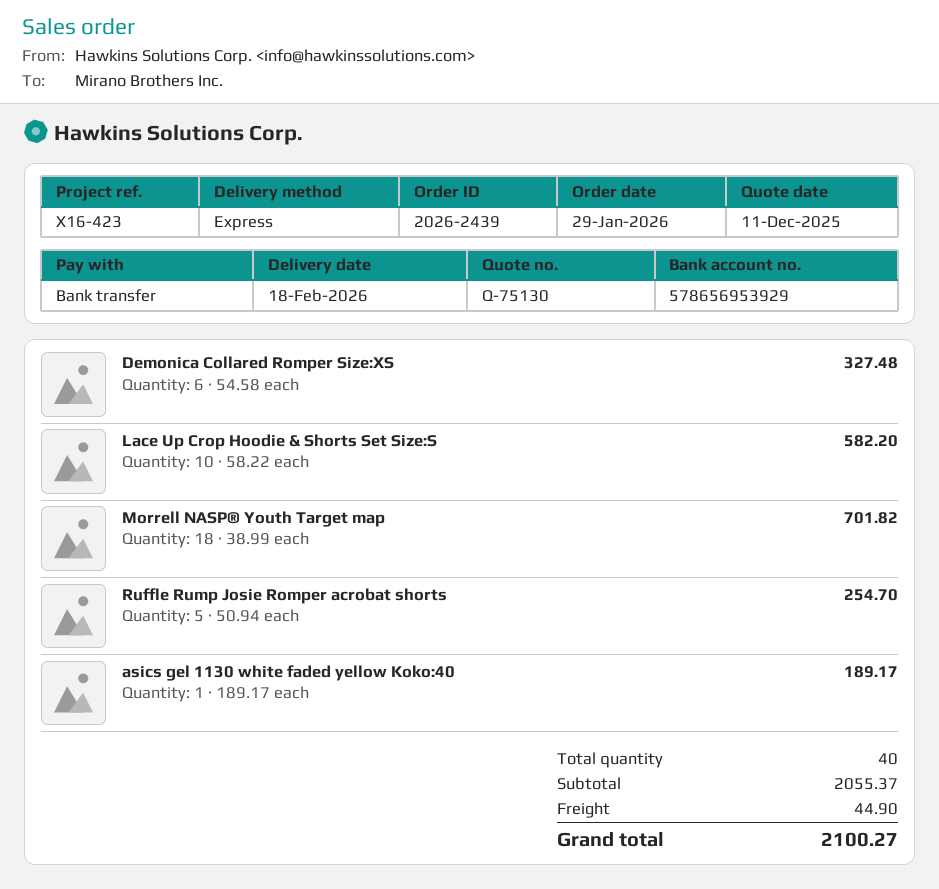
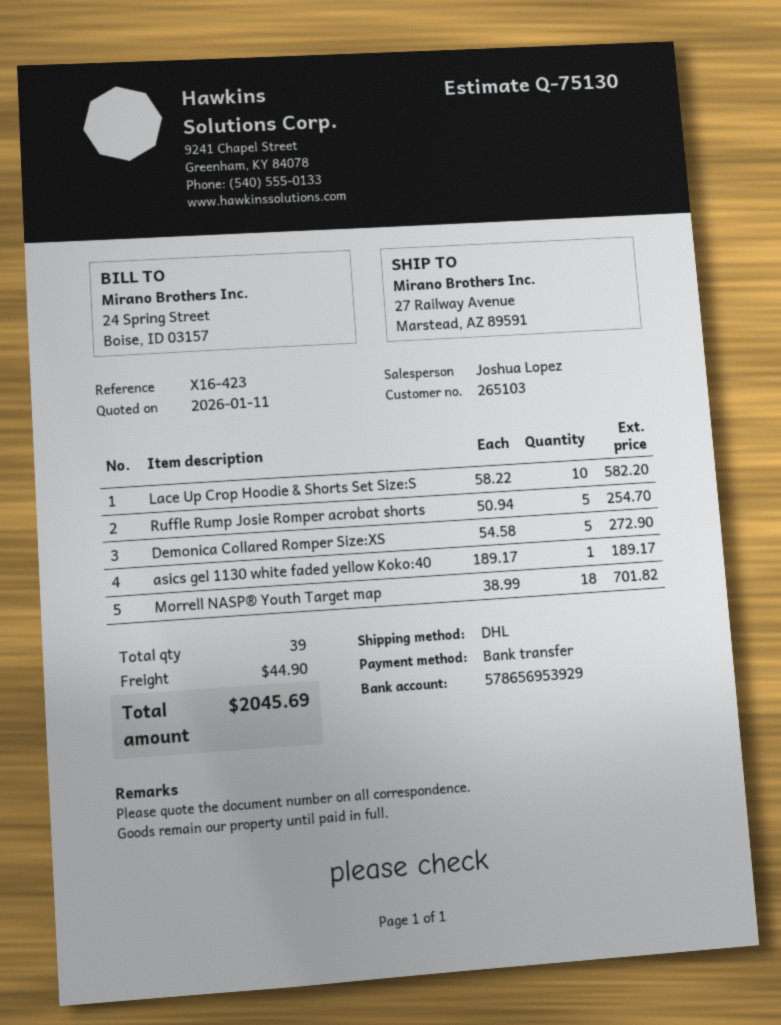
quote date: 2025-12-11 -> 2026-01-11
shipping method: express -> DHL
Demonica Collared Romper Size:XS: 6 x 54.58 = 327.48 -> 5 x 54.58 = 272.90
total quantity: 40 -> 39
total: 2100.27 -> 2045.69

